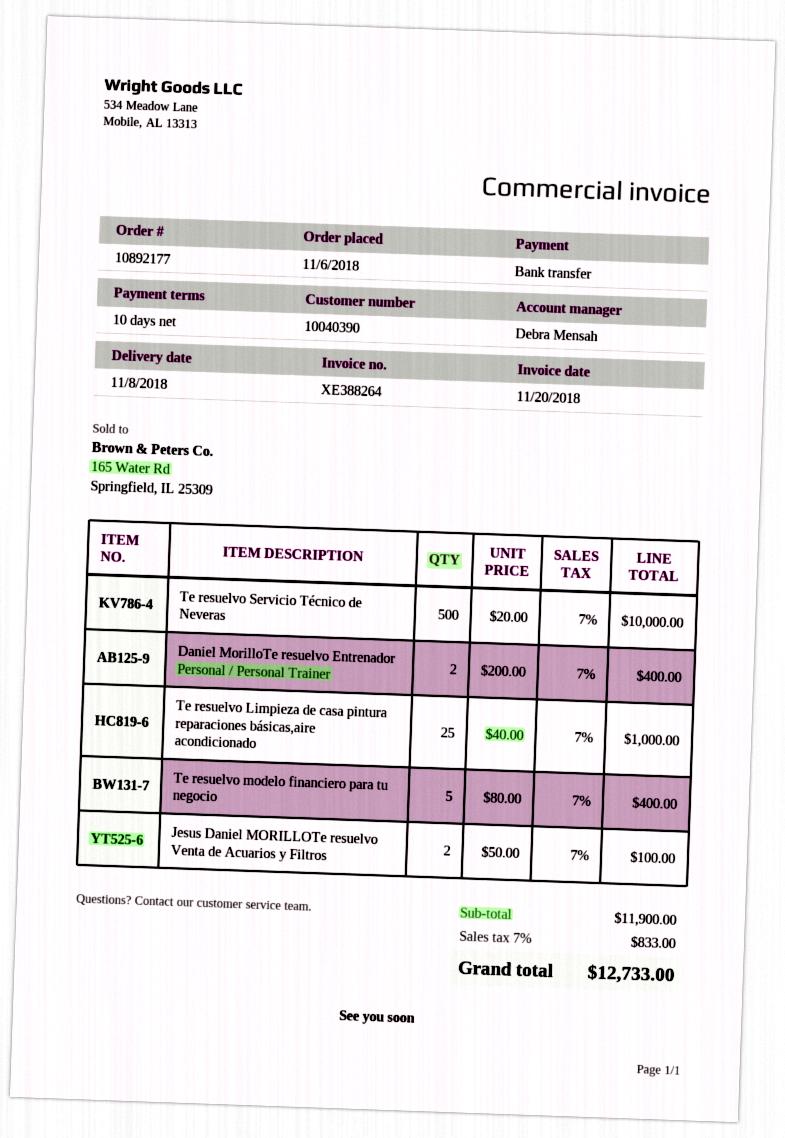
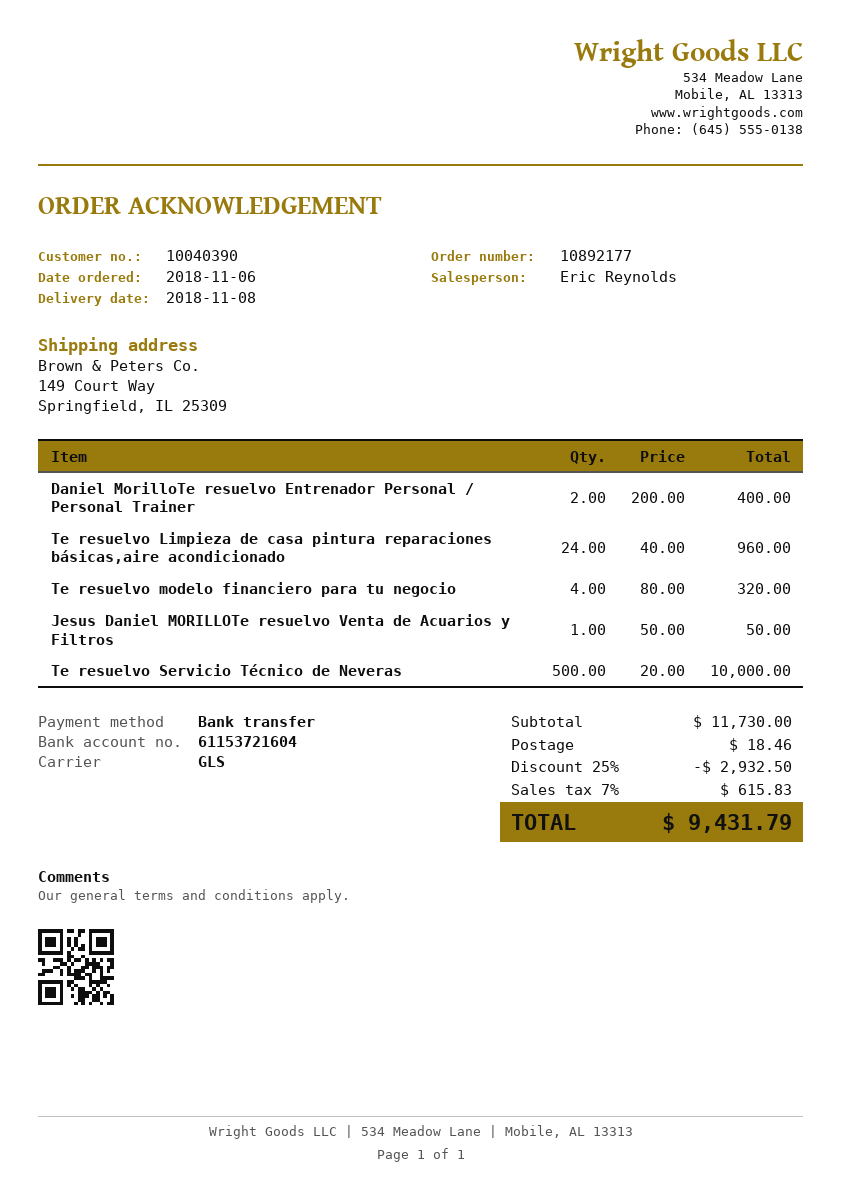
sales rep: Debra Mensah -> Eric Reynolds
Te resuelvo Limpieza de casa pintura reparaciones básicas,aire acondicionado: 25 x 40.00 = 1000.00 -> 24 x 40.00 = 960.00
Te resuelvo modelo financiero para tu negocio: 5 x 80.00 = 400.00 -> 4 x 80.00 = 320.00
Jesus Daniel MORILLOTe resuelvo Venta de Acuarios y Filtros: 2 x 50.00 = 100.00 -> 1 x 50.00 = 50.00
subtotal: 11900.00 -> 11730.00
discount: none -> 25% = 2932.50
shipping: none -> 18.46
tax: 7% = 833.00 -> 7% = 615.83
total: 12733.00 -> 9431.79

